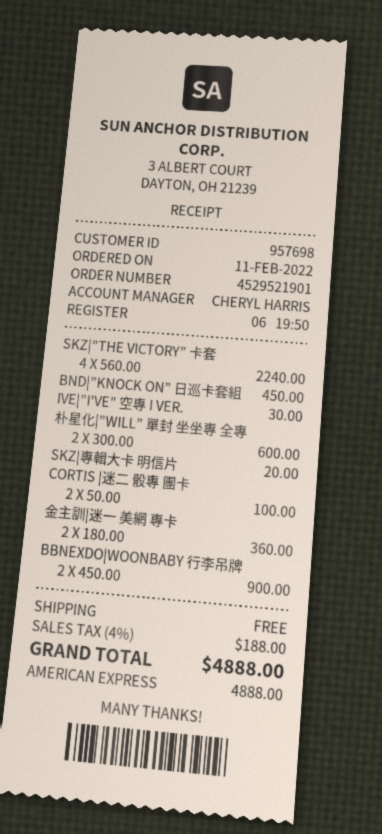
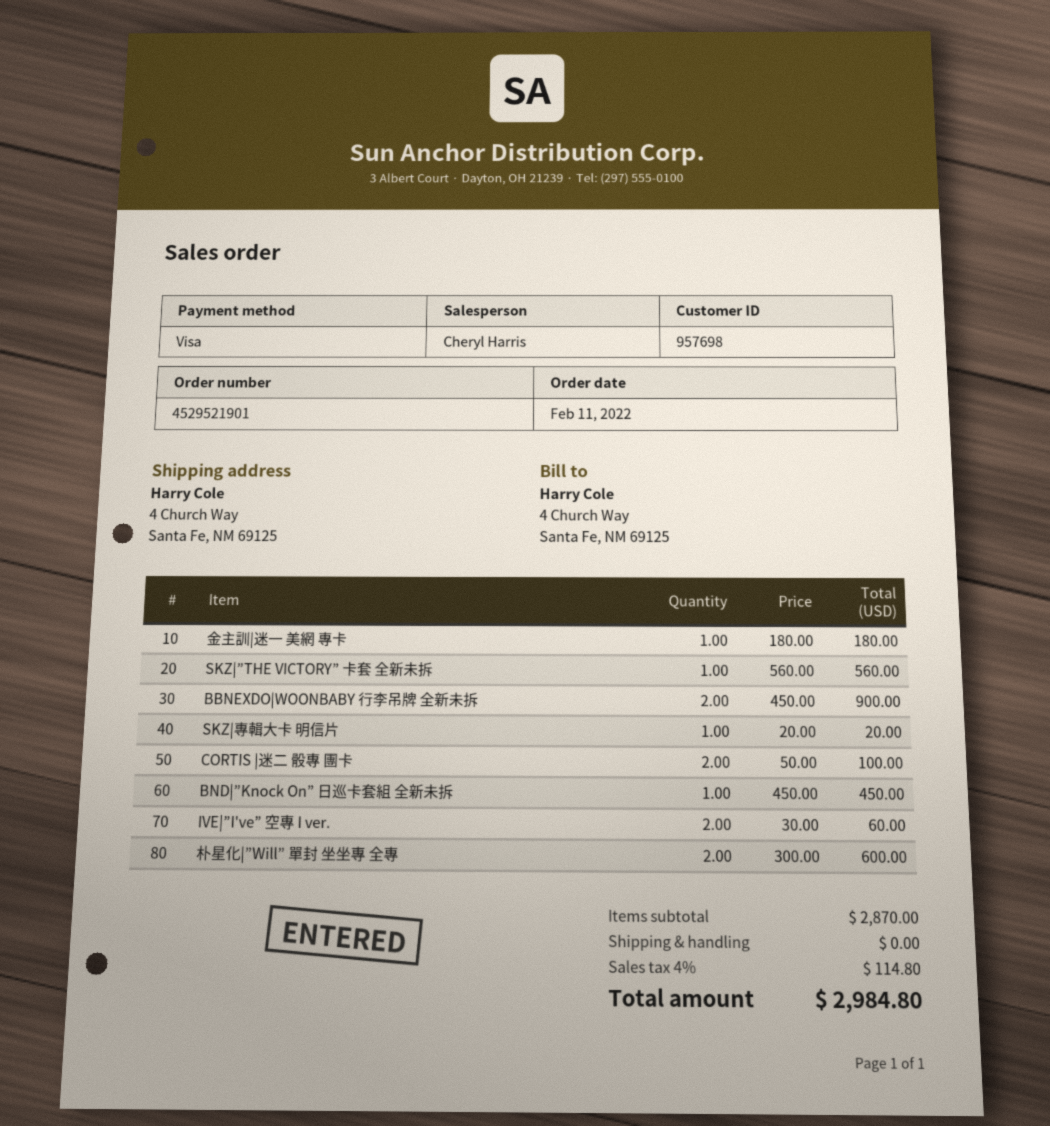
payment method: American Express -> Visa
SKZ|”THE VICTORY” 卡套: 4 x 560.00 = 2240.00 -> 1 x 560.00 = 560.00
IVE|”I'VE” 空專 I VER.: 1 x 30.00 = 30.00 -> 2 x 30.00 = 60.00
金主訓|迷一 美網 專卡: 2 x 180.00 = 360.00 -> 1 x 180.00 = 180.00
tax: 4% = 188.00 -> 4% = 114.80
total: 4888.00 -> 2984.80

